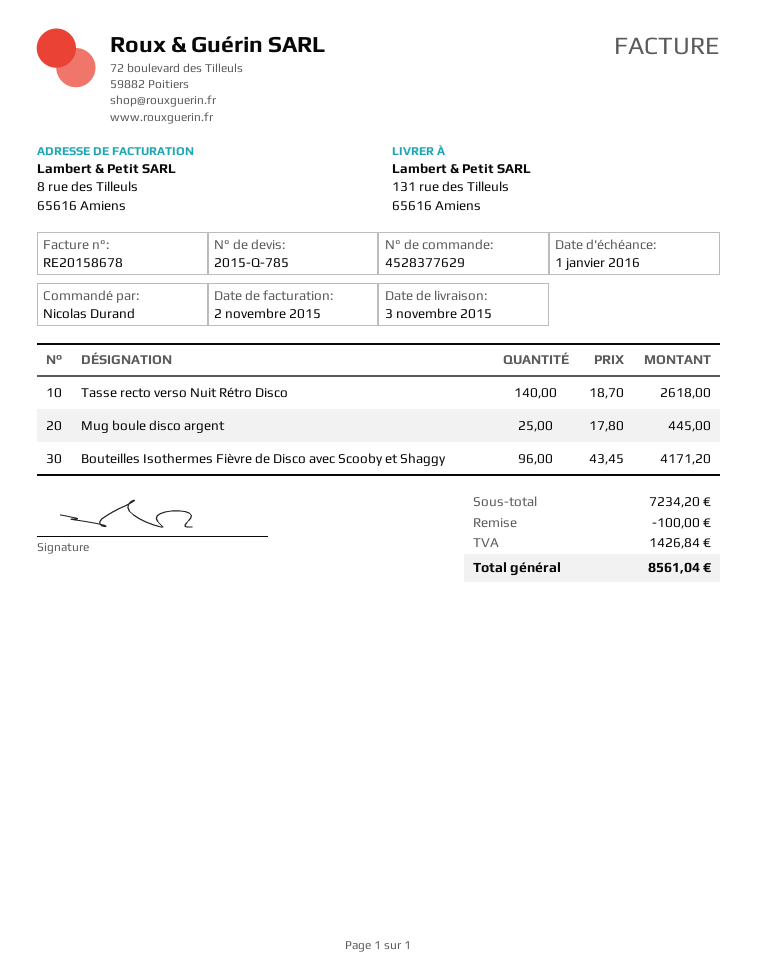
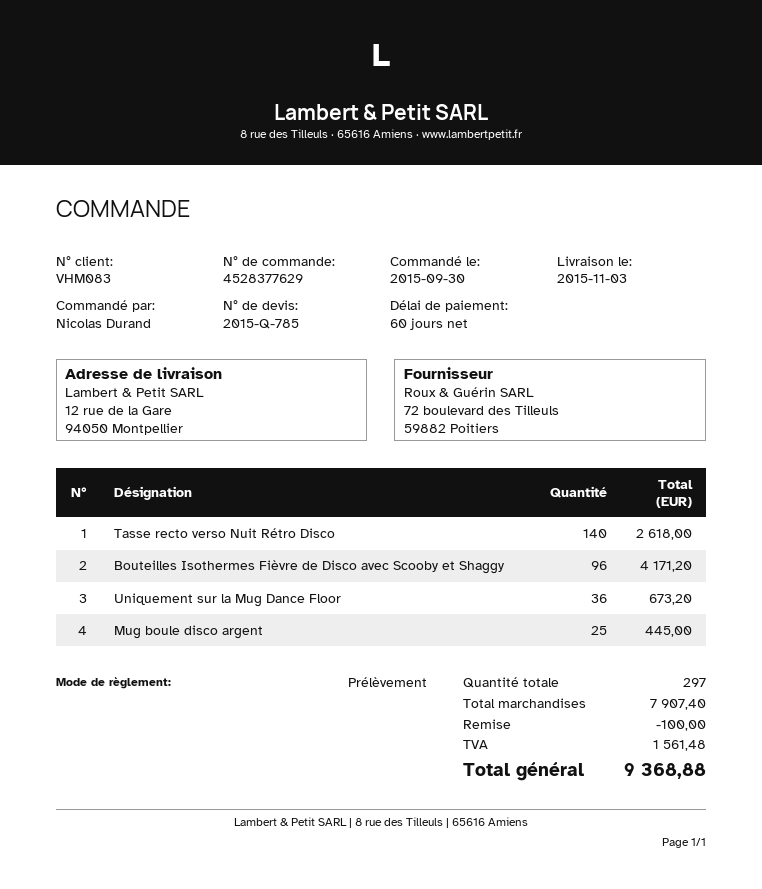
ship to: 131 rue des Tilleuls, 65616 Amiens -> 12 rue de la Gare, 94050 Montpellier
Uniquement sur la Mug Dance Floor: none -> 36 for 673.20
subtotal: 7234.20 -> 7907.40
tax: 1426.84 -> 1561.48
total: 8561.04 -> 9368.88

